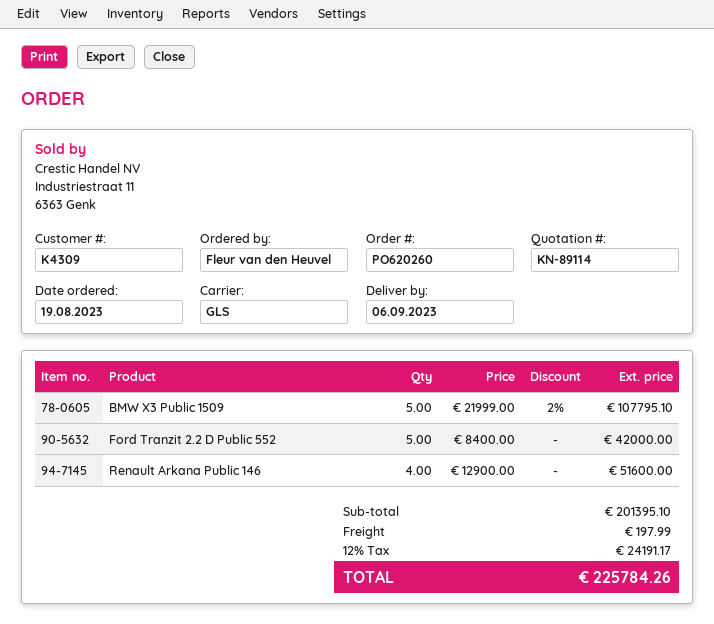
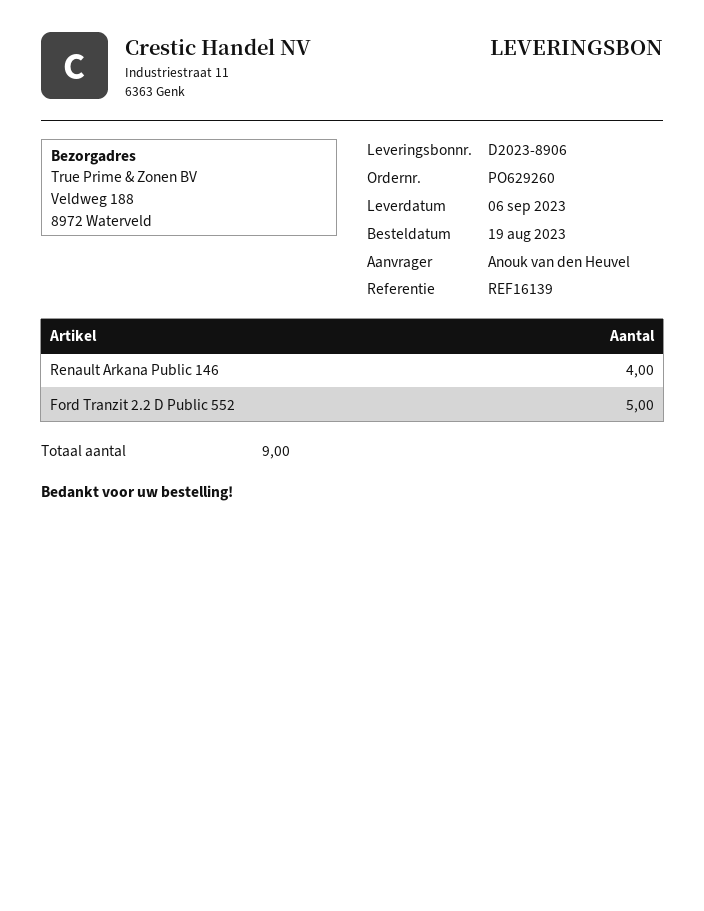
order number: PO620260 -> PO629260
ordered by: Fleur van den Heuvel -> Anouk van den Heuvel
BMW X3 Public 1509: 5 -> none

